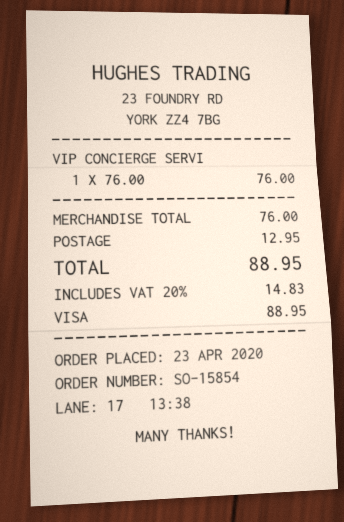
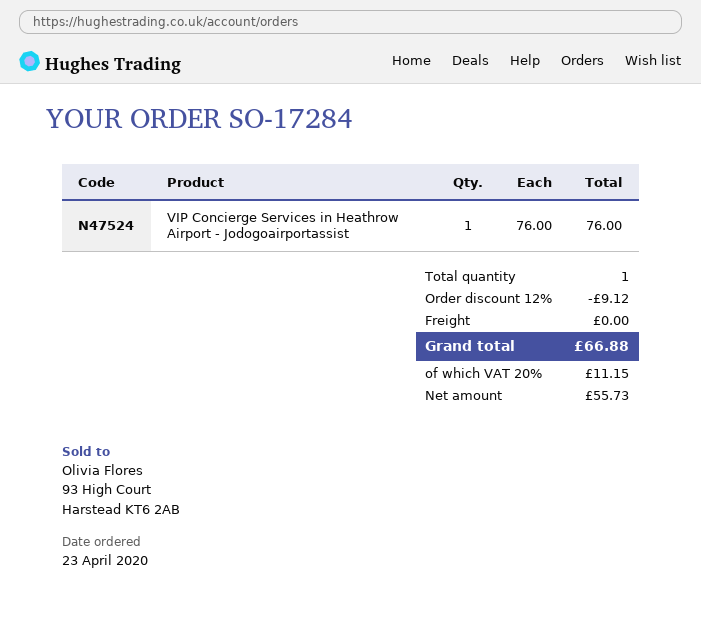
order number: SO-15854 -> SO-17284
discount: none -> 12% = 9.12
shipping: 12.95 -> 0.00
tax: 20% = 14.83 -> 20% = 11.15
total: 88.95 -> 66.88

